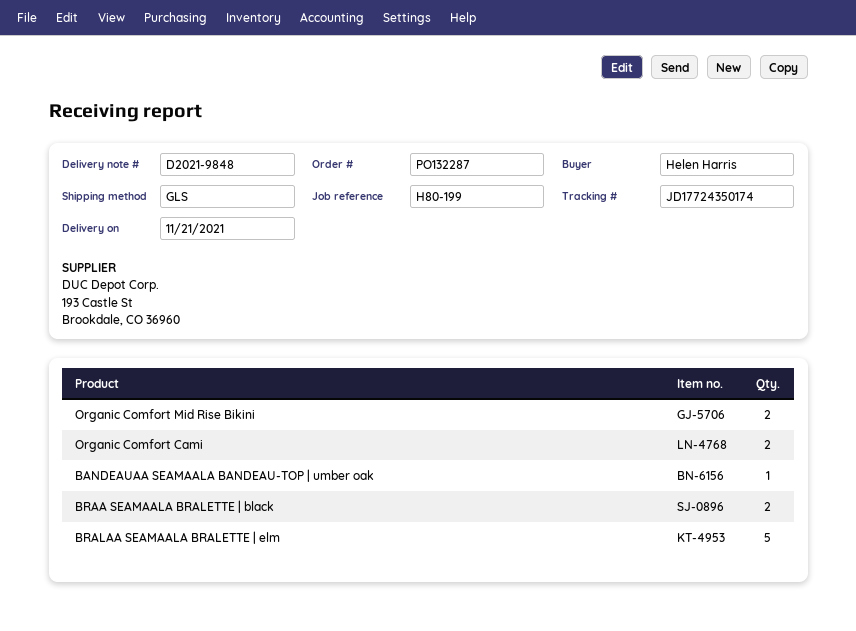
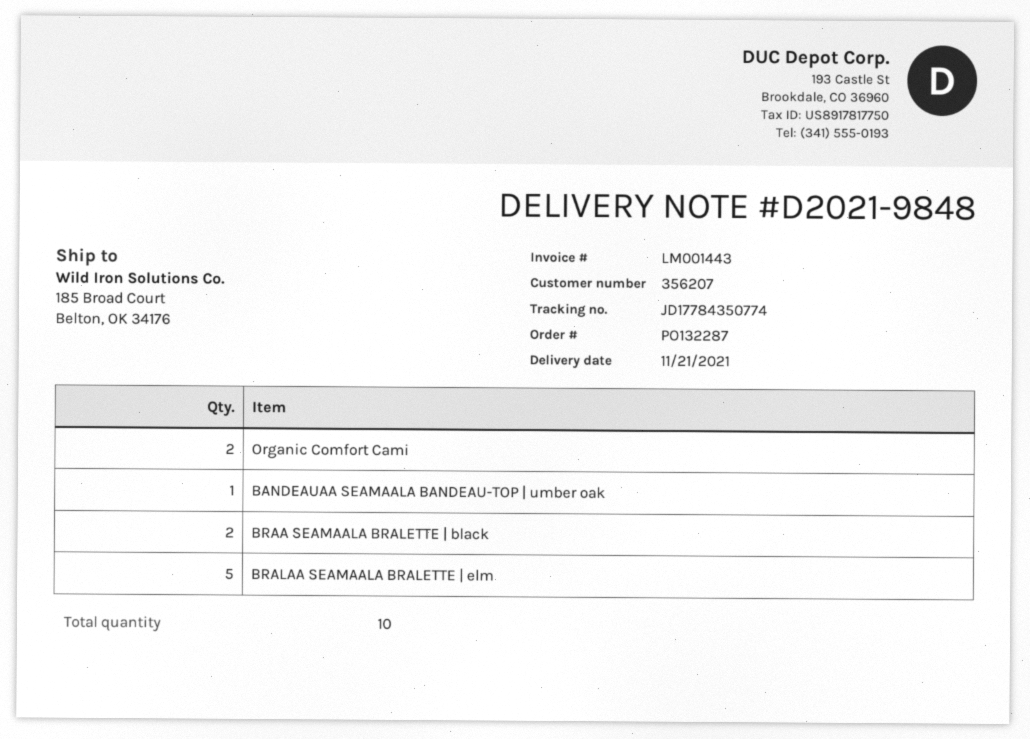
tracking number: JD17724350174 -> JD17784350774
Organic Comfort Mid Rise Bikini: 2 -> none

